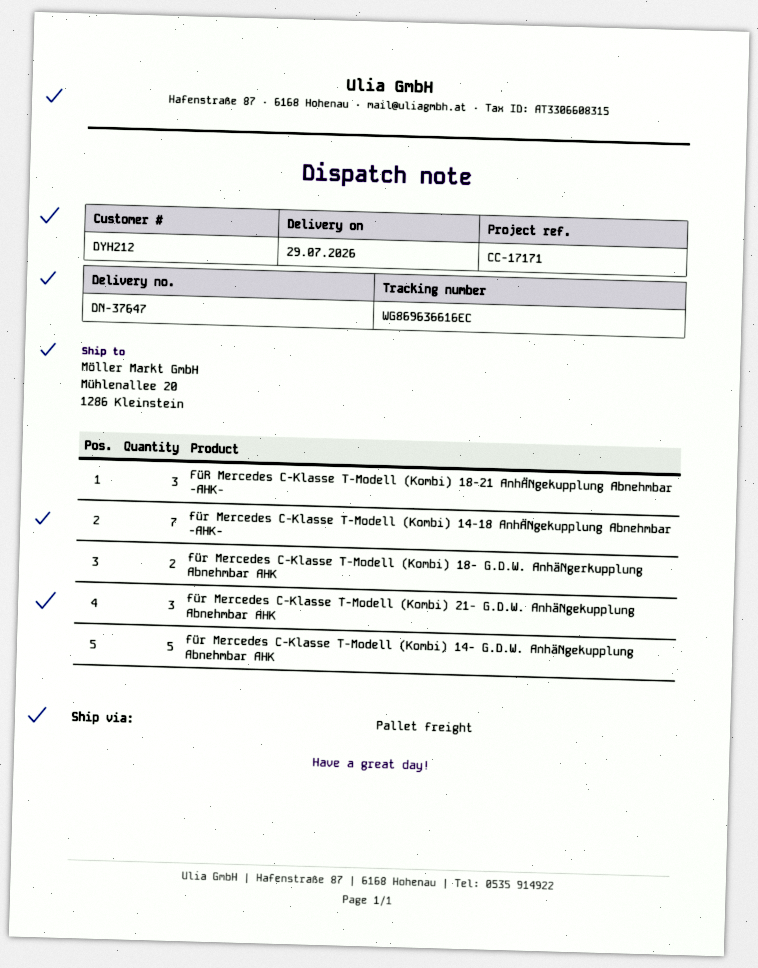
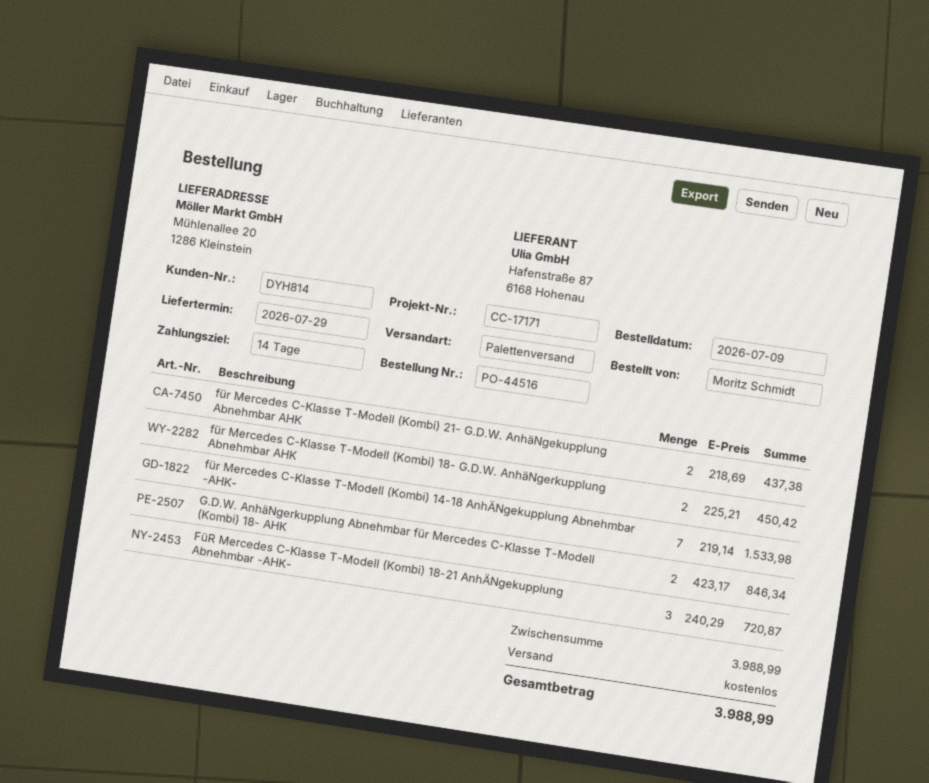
customer number: DYH212 -> DYH814
für Mercedes C-Klasse T-Modell (Kombi) 21- G.D.W. AnhäNgekupplung Abnehmbar AHK: 3 -> 2
für Mercedes C-Klasse T-Modell (Kombi) 14- G.D.W. AnhäNgekupplung Abnehmbar AHK: 5 -> none
G.D.W. AnhäNgerkupplung Abnehmbar für Mercedes C-Klasse T-Modell (Kombi) 18- AHK: none -> 2

